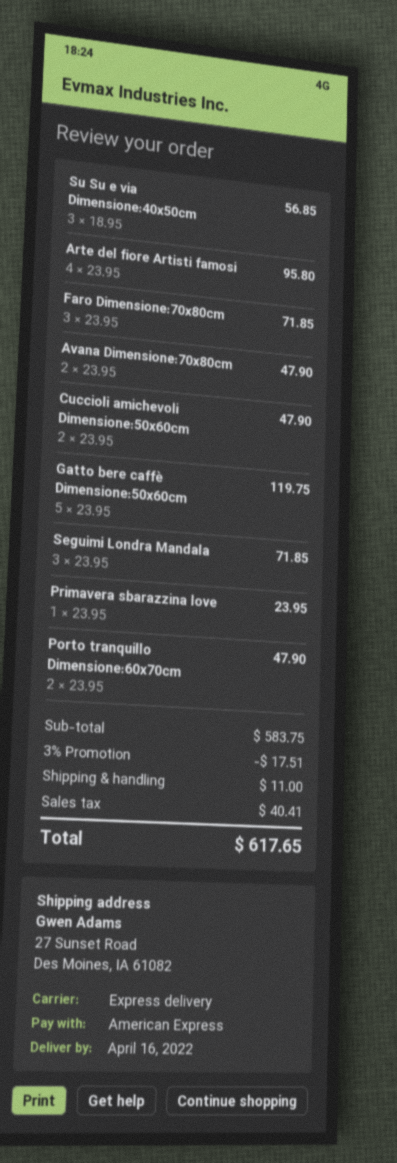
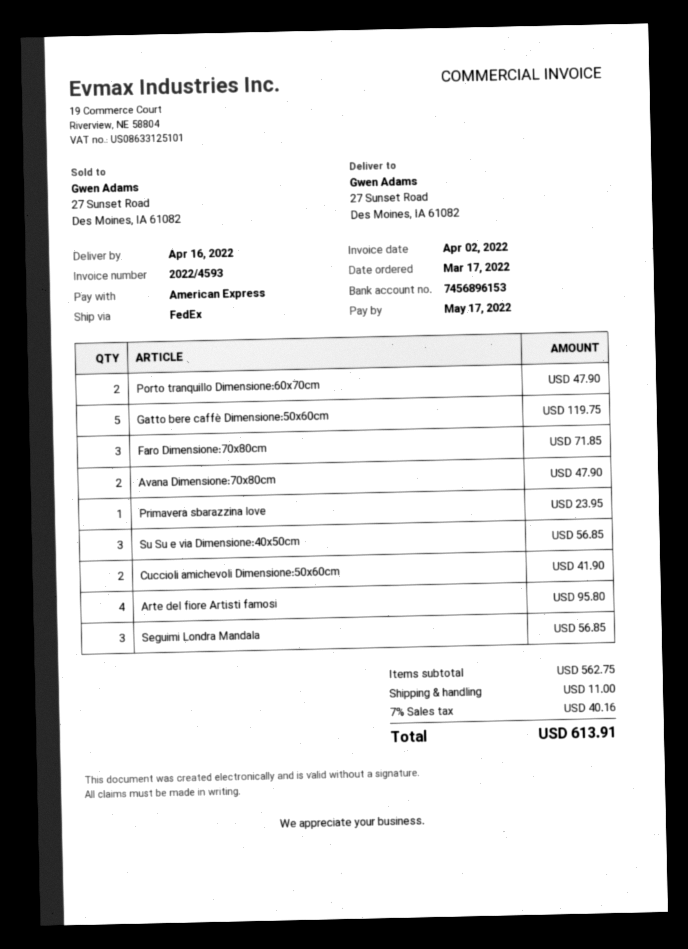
shipping method: express -> FedEx
Cuccioli amichevoli Dimensione:50x60cm: 2 for 47.90 -> 2 for 41.90
Seguimi Londra Mandala: 3 for 71.85 -> 3 for 56.85
subtotal: 583.75 -> 562.75
discount: 3% = 17.51 -> none
tax: 40.41 -> 40.16
total: 617.65 -> 613.91

